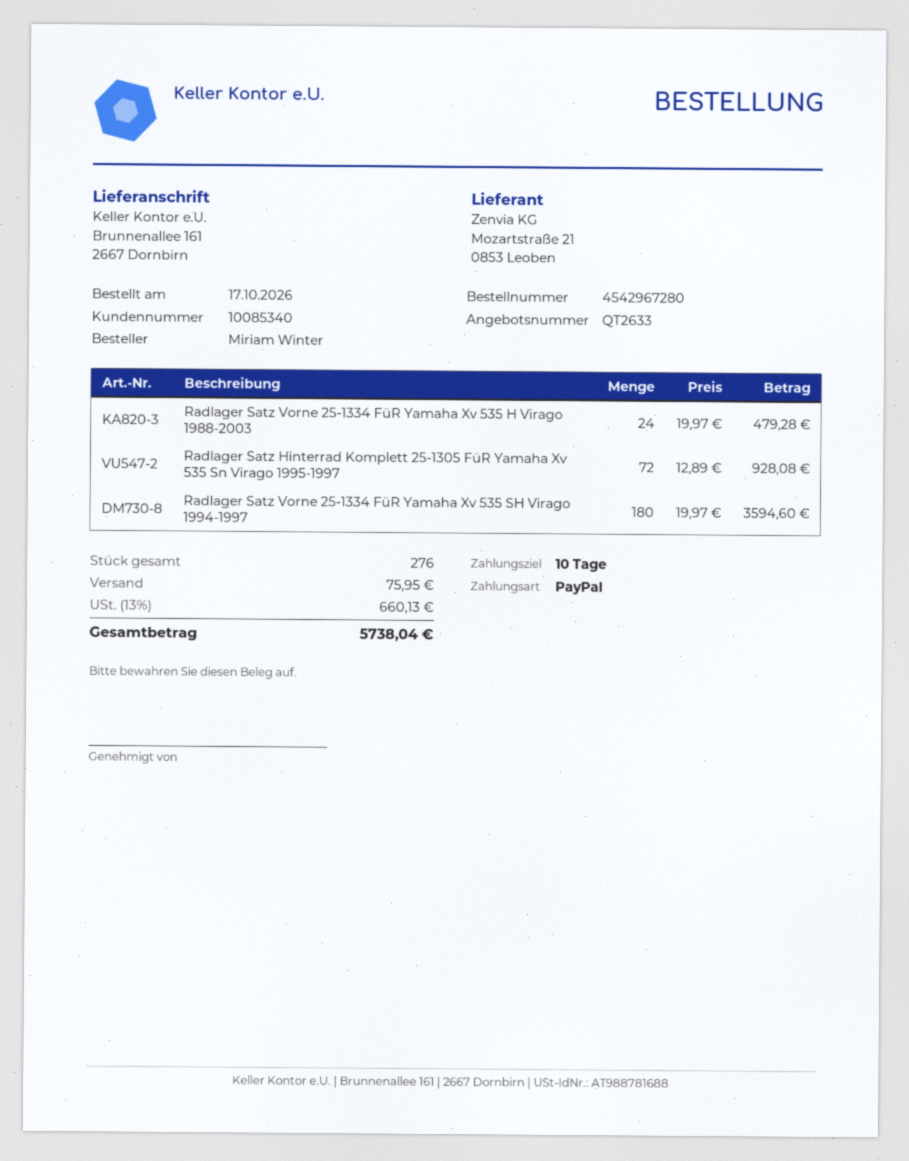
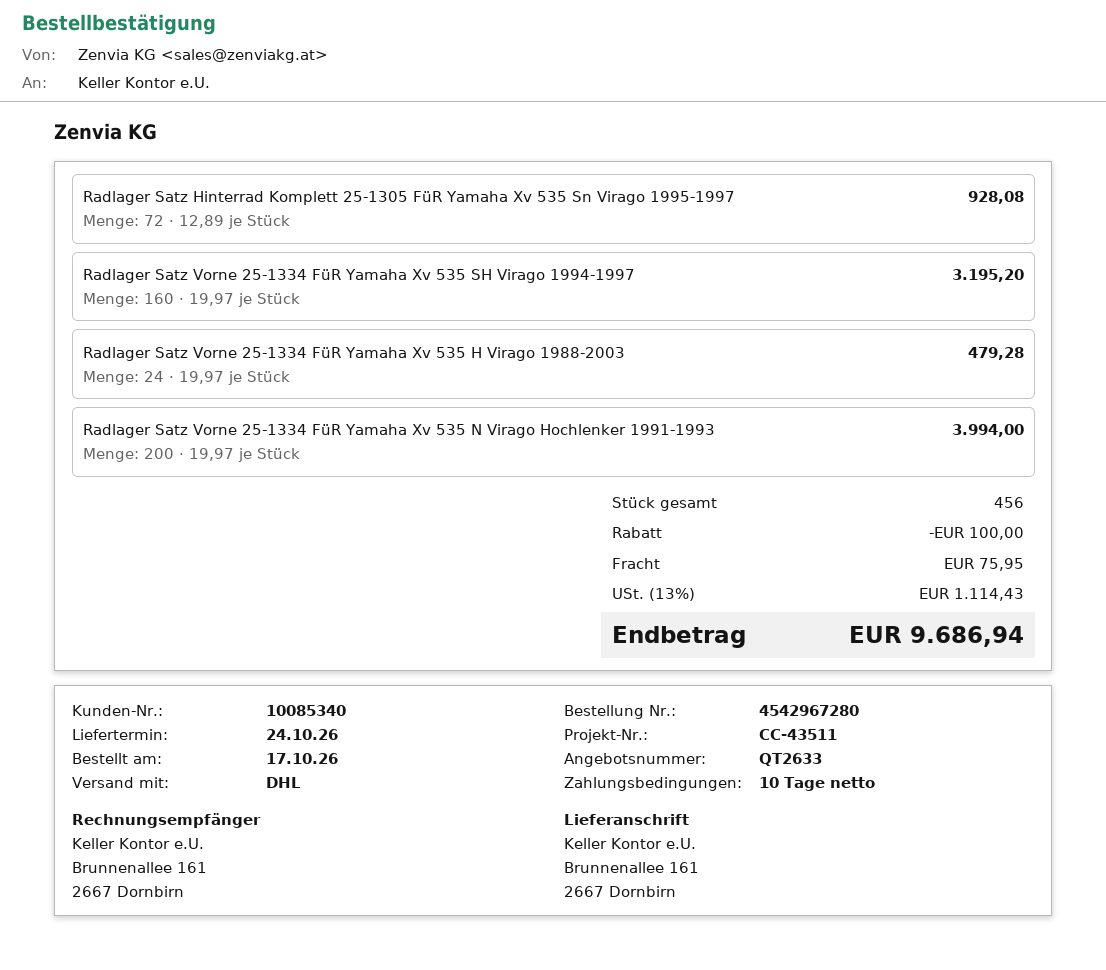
Radlager Satz Vorne 25-1334 FüR Yamaha Xv 535 SH Virago 1994-1997: 180 x 19.97 = 3594.60 -> 160 x 19.97 = 3195.20
Radlager Satz Vorne 25-1334 FüR Yamaha Xv 535 N Virago Hochlenker 1991-1993: none -> 200 x 19.97 = 3994.00
total quantity: 276 -> 456
discount: none -> 100.00
tax: 13% = 660.13 -> 13% = 1114.43
total: 5738.04 -> 9686.94

